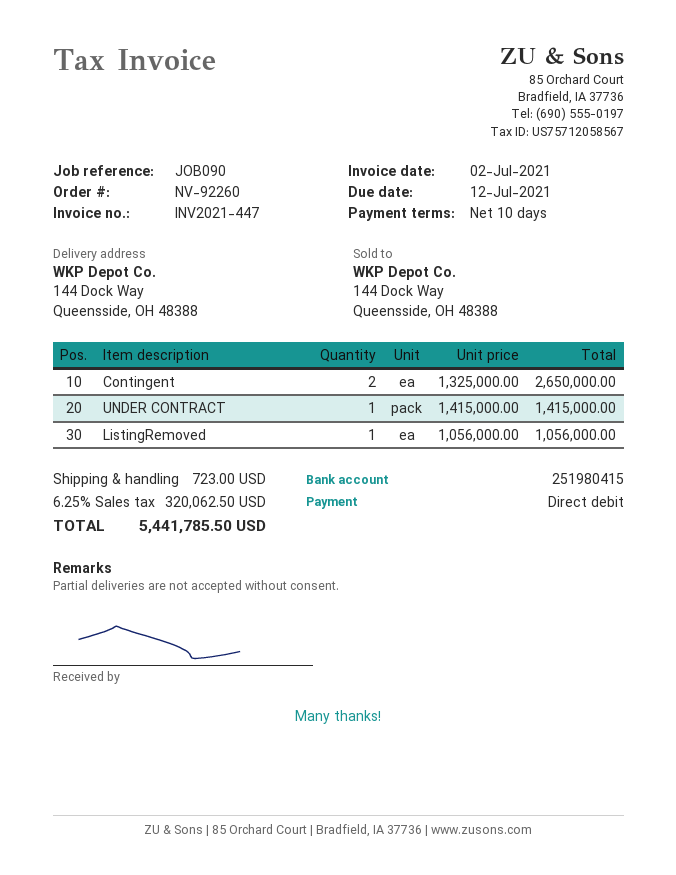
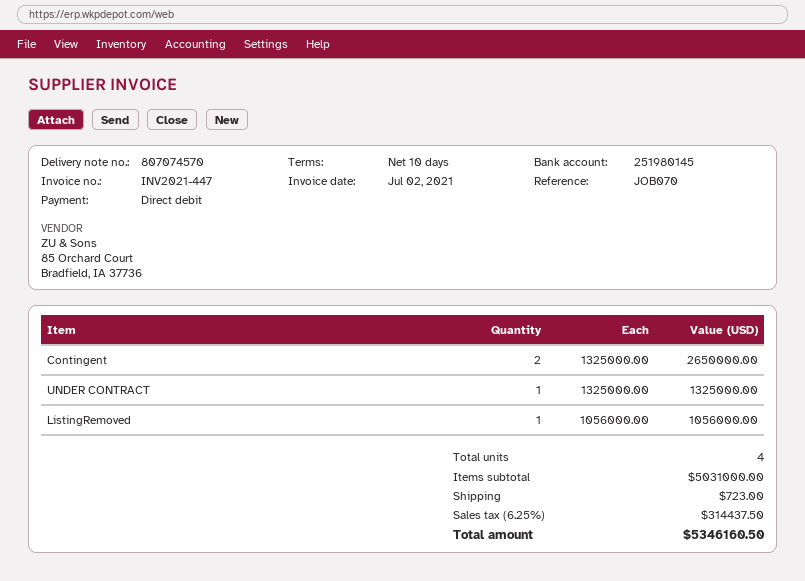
reference: JOB090 -> JOB070
bank account: 251980415 -> 251980145
UNDER CONTRACT: 1 x 1415000.00 = 1415000.00 -> 1 x 1325000.00 = 1325000.00
tax: 6.25% = 320062.50 -> 6.25% = 314437.50
total: 5441785.50 -> 5346160.50

